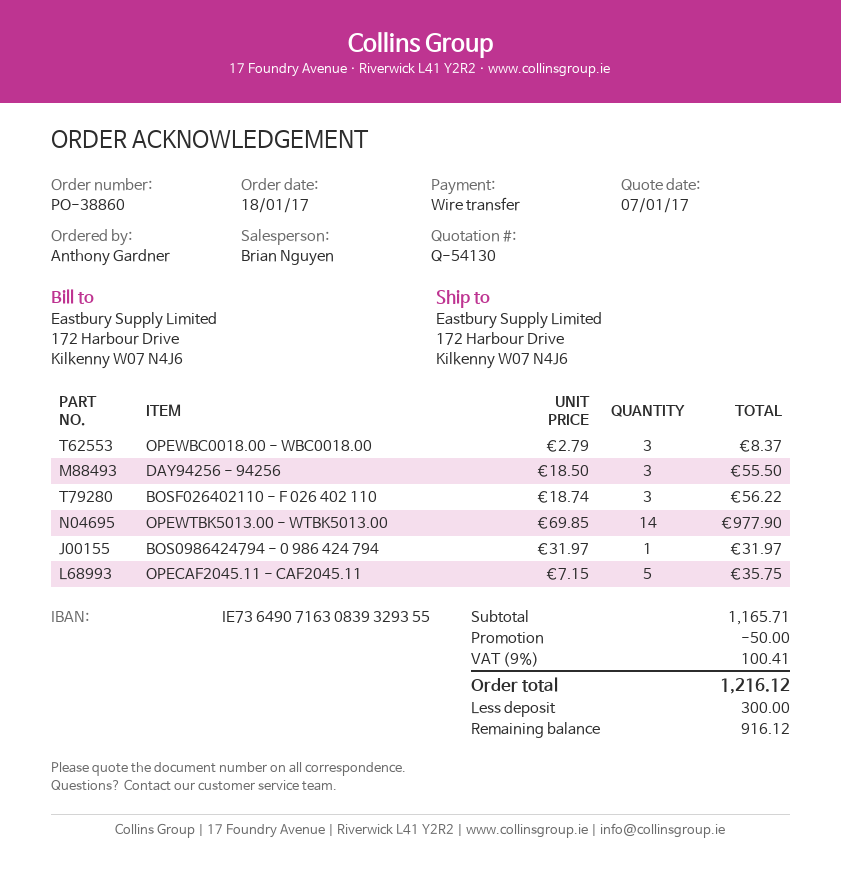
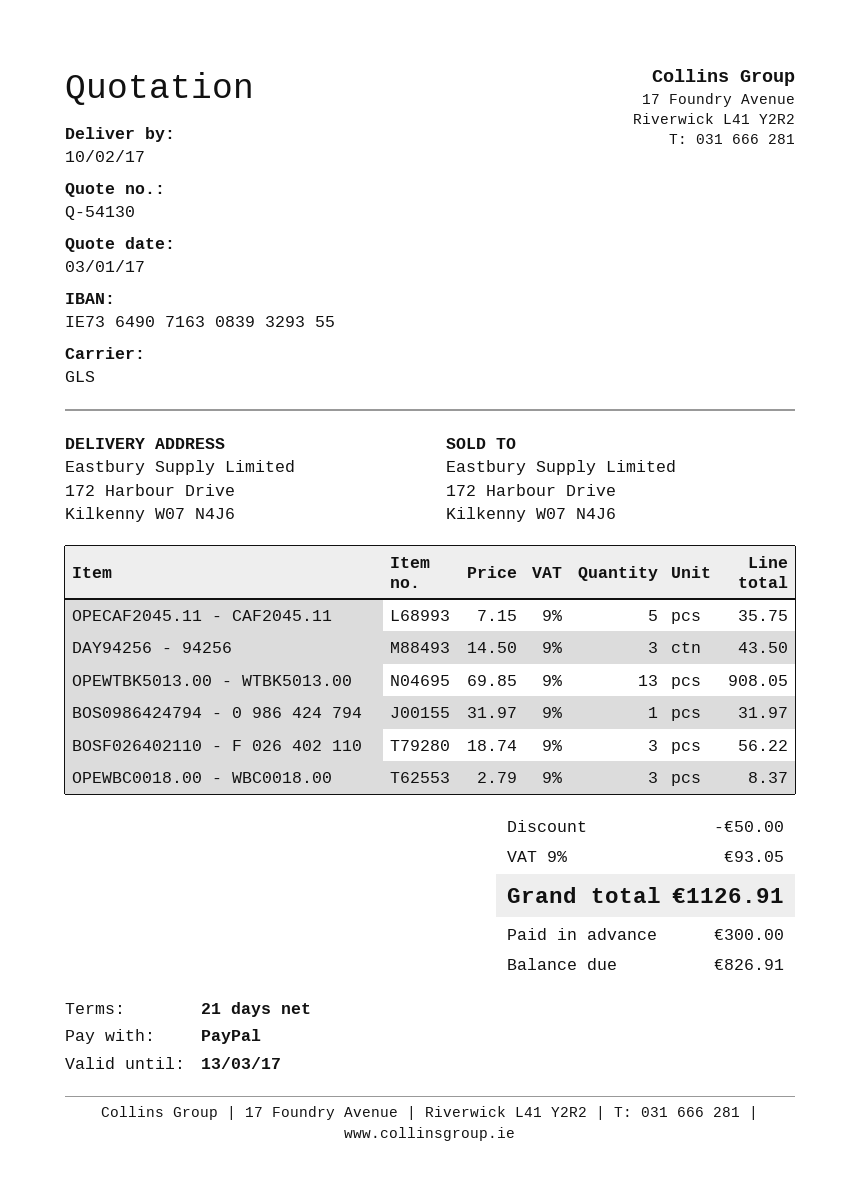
quote date: 2017-01-07 -> 2017-01-03
payment method: bank transfer -> PayPal
DAY94256 - 94256: 3 x 18.50 = 55.50 -> 3 x 14.50 = 43.50
OPEWTBK5013.00 - WTBK5013.00: 14 x 69.85 = 977.90 -> 13 x 69.85 = 908.05
tax: 9% = 100.41 -> 9% = 93.05
total: 1216.12 -> 1126.91
balance: 916.12 -> 826.91

